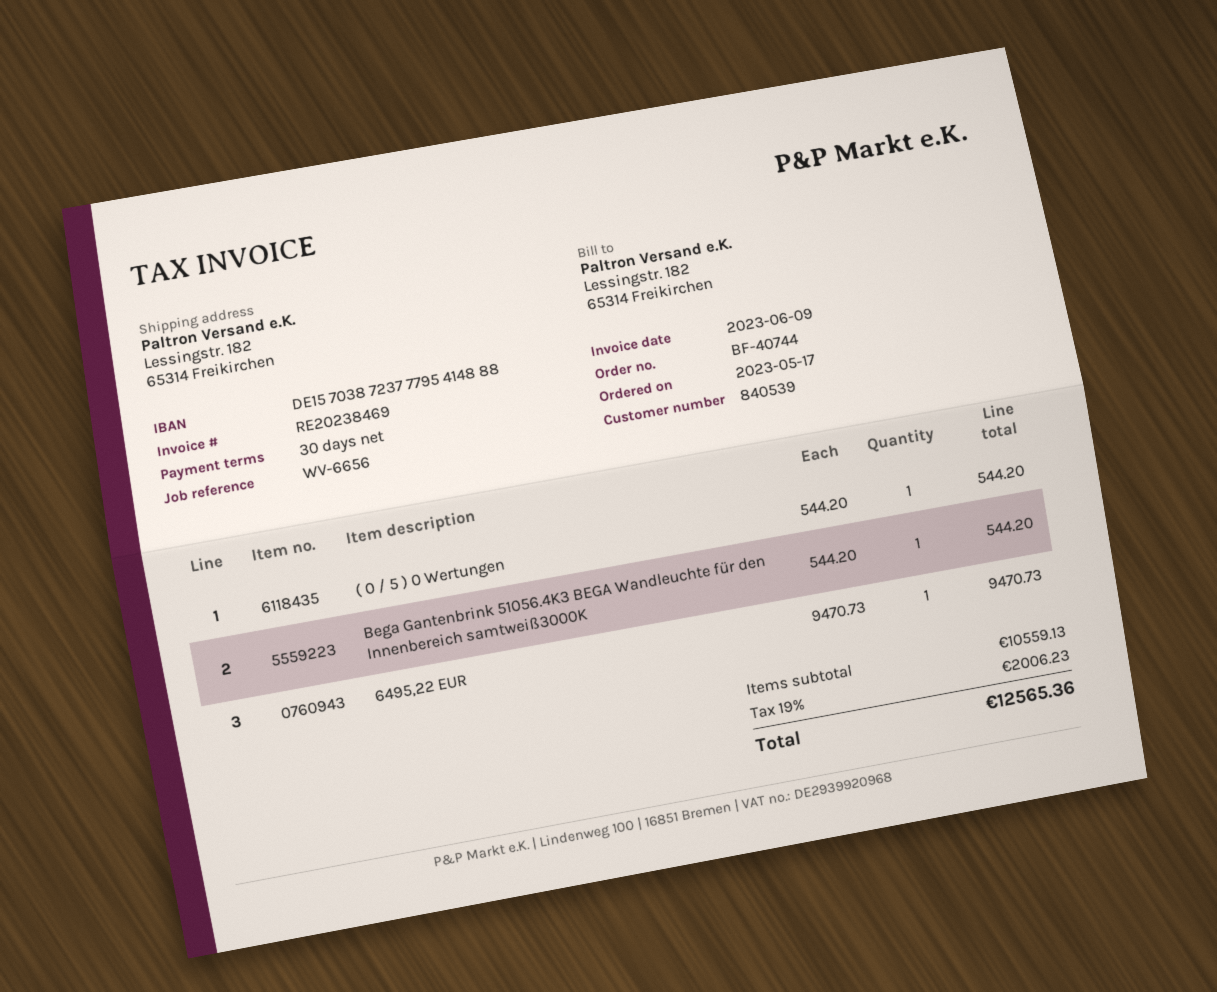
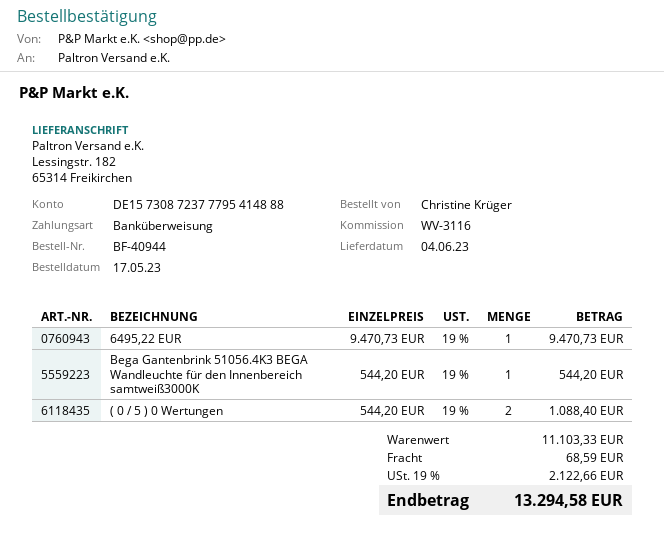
order number: BF-40744 -> BF-40944
reference: WV-6656 -> WV-3116
bank account: DE15703872377795414888 -> DE15730872377795414888
( 0 / 5 ) 0 Wertungen: 1 x 544.20 = 544.20 -> 2 x 544.20 = 1088.40
subtotal: 10559.13 -> 11103.33
shipping: none -> 68.59
tax: 19% = 2006.23 -> 19% = 2122.66
total: 12565.36 -> 13294.58

